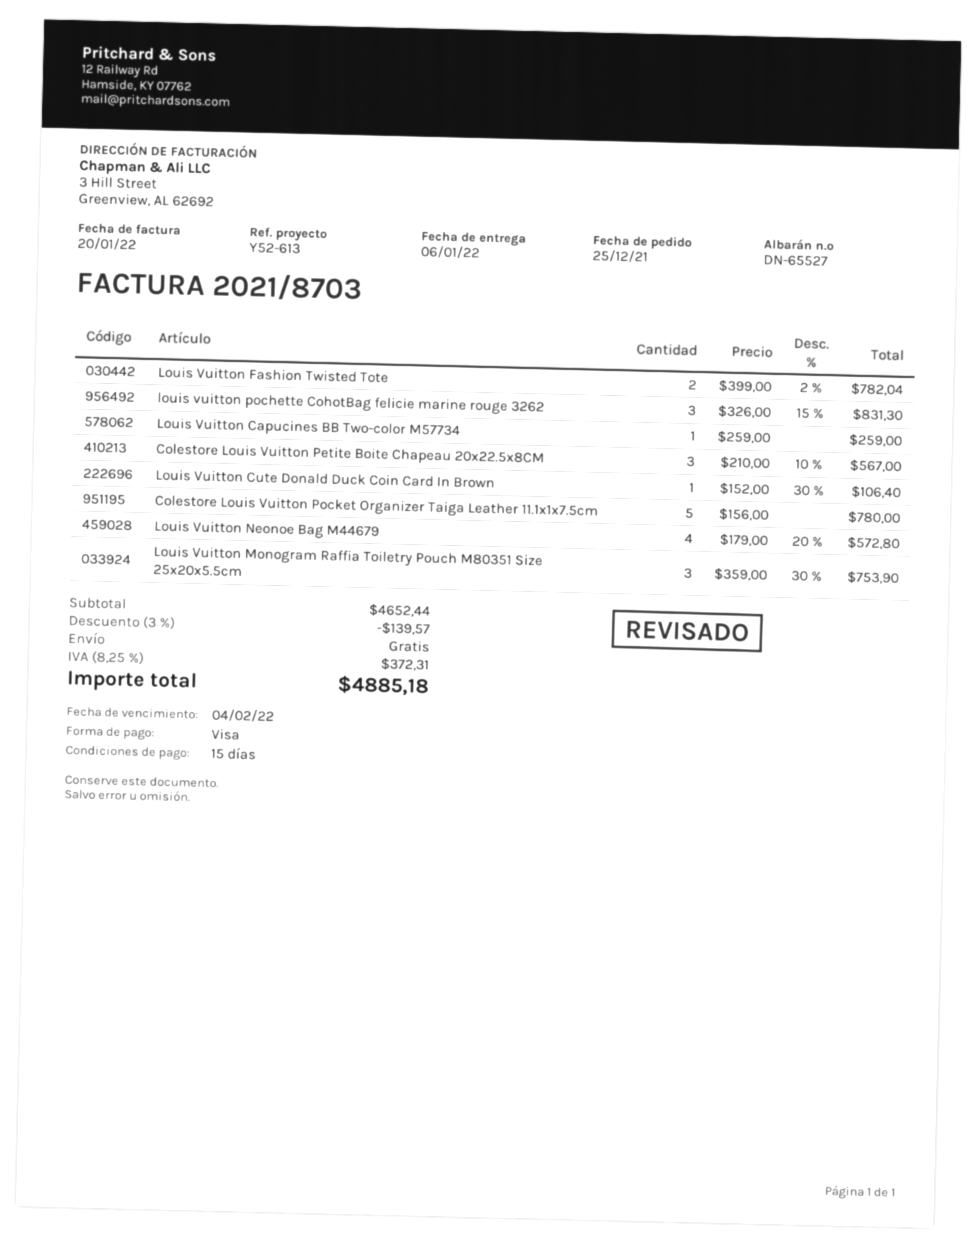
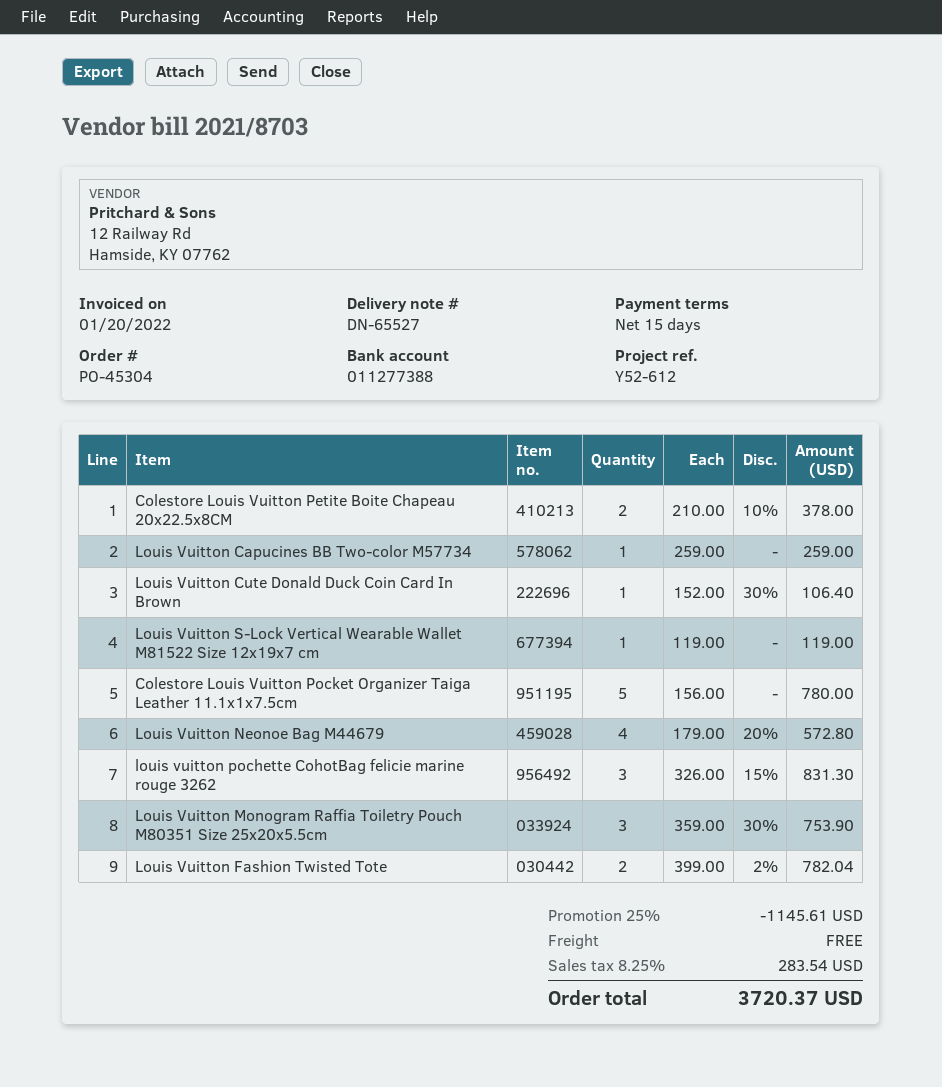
reference: Y52-613 -> Y52-612
Colestore Louis Vuitton Petite Boite Chapeau 20x22.5x8CM: 3 x 210.00 - 10% = 567.00 -> 2 x 210.00 - 10% = 378.00
Louis Vuitton S-Lock Vertical Wearable Wallet M81522 Size 12x19x7 cm: none -> 1 x 119.00 = 119.00
discount: 3% = 139.57 -> 25% = 1145.61
tax: 8.25% = 372.31 -> 8.25% = 283.54
total: 4885.18 -> 3720.37

